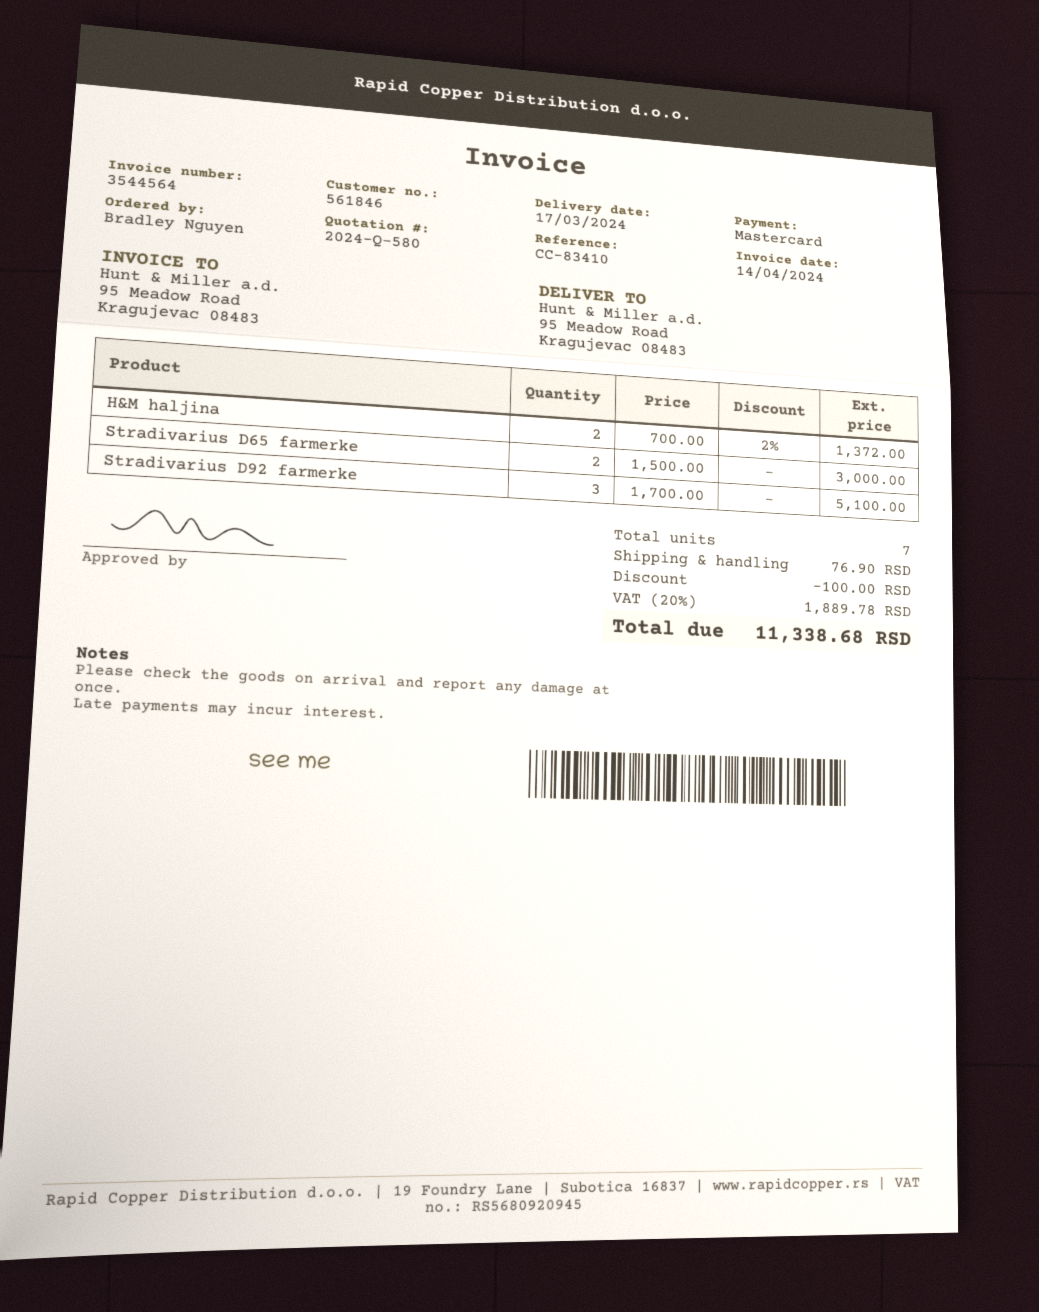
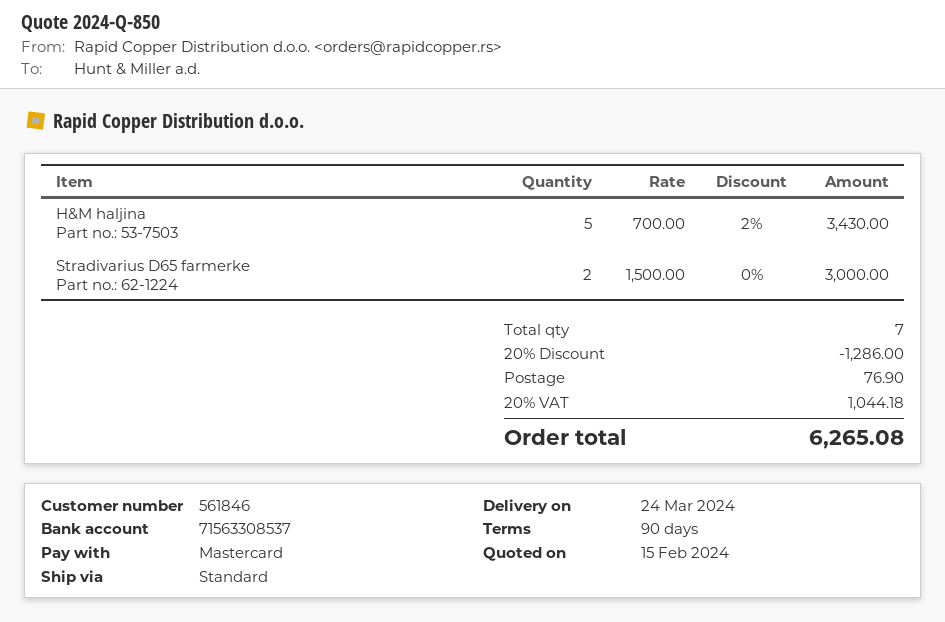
quote number: 2024-Q-580 -> 2024-Q-850
delivery date: 2024-03-17 -> 2024-03-24
H&M haljina: 2 x 700.00 - 2% = 1372.00 -> 5 x 700.00 - 2% = 3430.00
Stradivarius D92 farmerke: 3 x 1700.00 = 5100.00 -> none
discount: 100.00 -> 1286.00
tax: 20% = 1889.78 -> 20% = 1044.18
total: 11338.68 -> 6265.08

